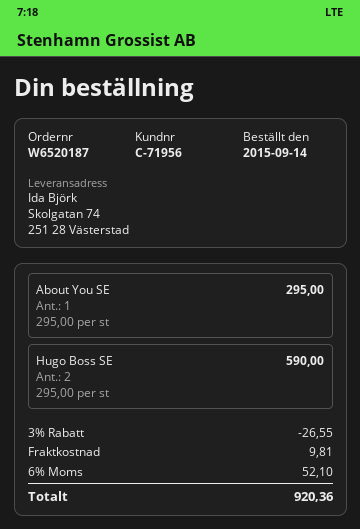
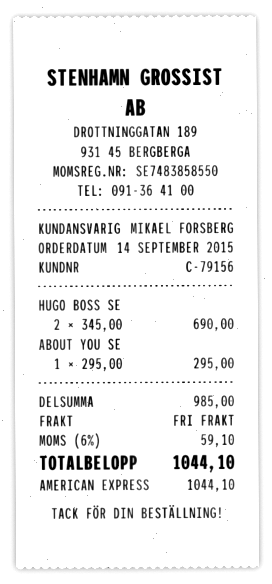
customer number: C-71956 -> C-79156
Hugo Boss SE: 2 x 295.00 = 590.00 -> 2 x 345.00 = 690.00
discount: 3% = 26.55 -> none
shipping: 9.81 -> 0.00
tax: 6% = 52.10 -> 6% = 59.10
total: 920.36 -> 1044.10

